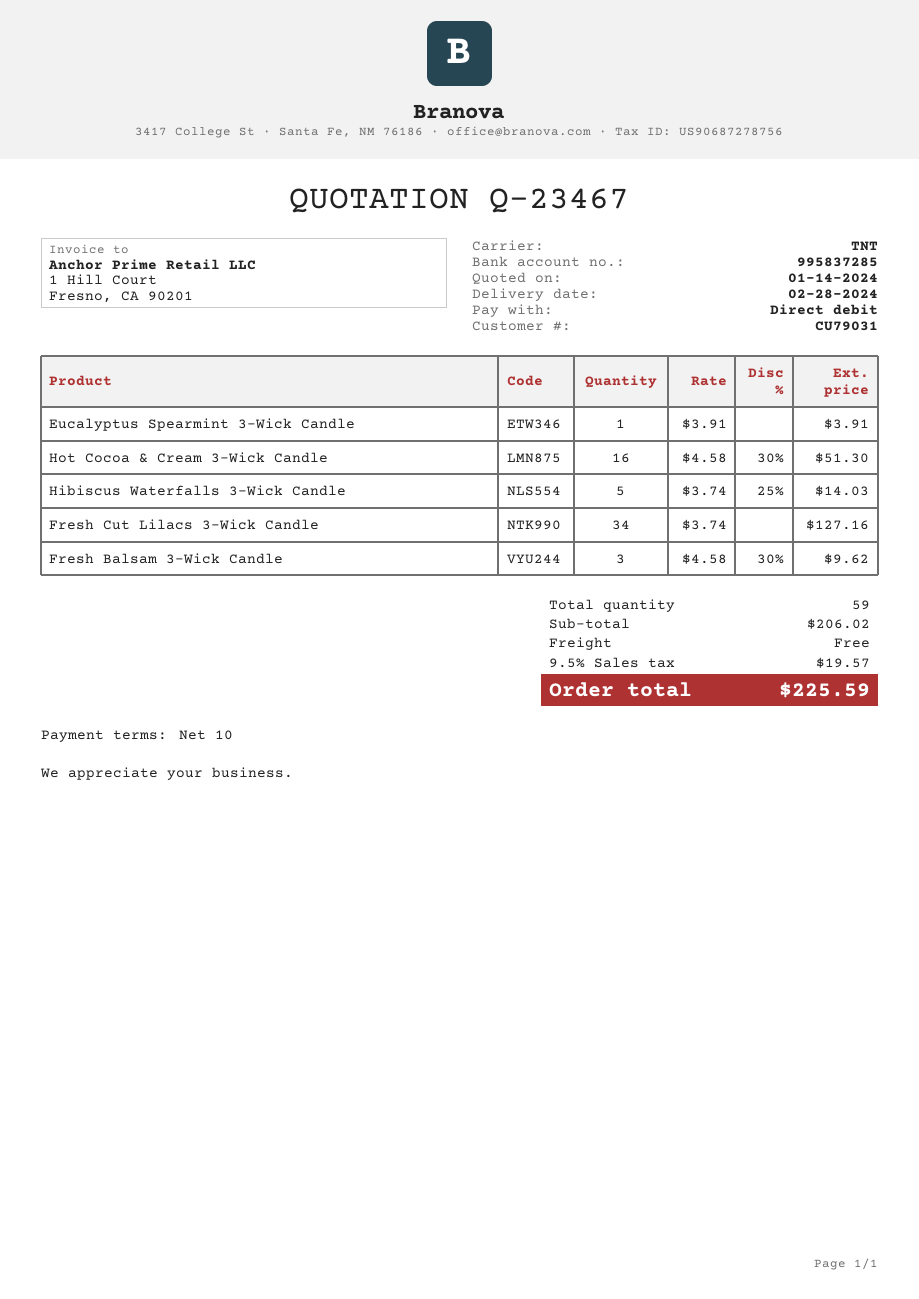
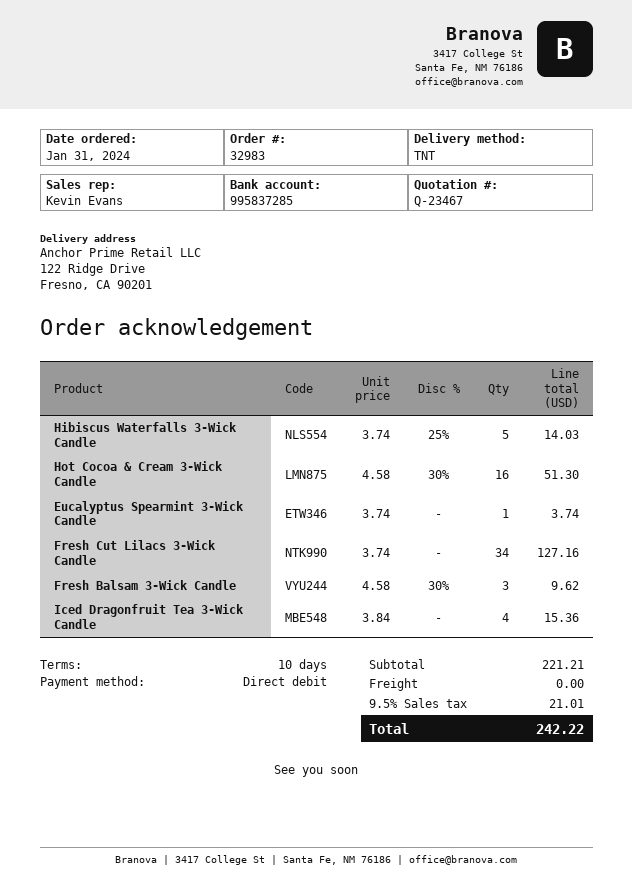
Eucalyptus Spearmint 3-Wick Candle: 1 x 3.91 = 3.91 -> 1 x 3.74 = 3.74
Iced Dragonfruit Tea 3-Wick Candle: none -> 4 x 3.84 = 15.36
subtotal: 206.02 -> 221.21
tax: 9.5% = 19.57 -> 9.5% = 21.01
total: 225.59 -> 242.22

